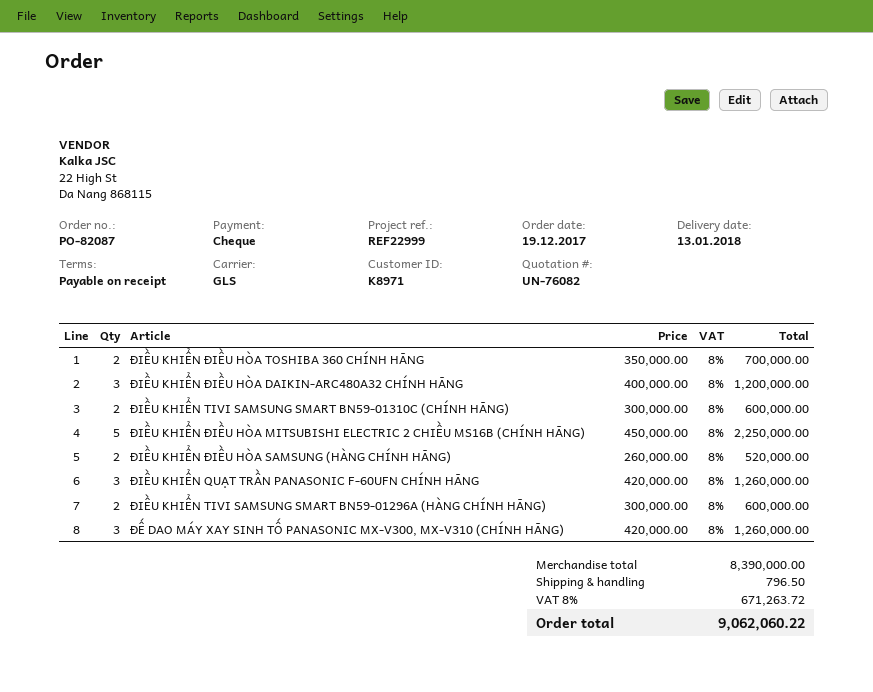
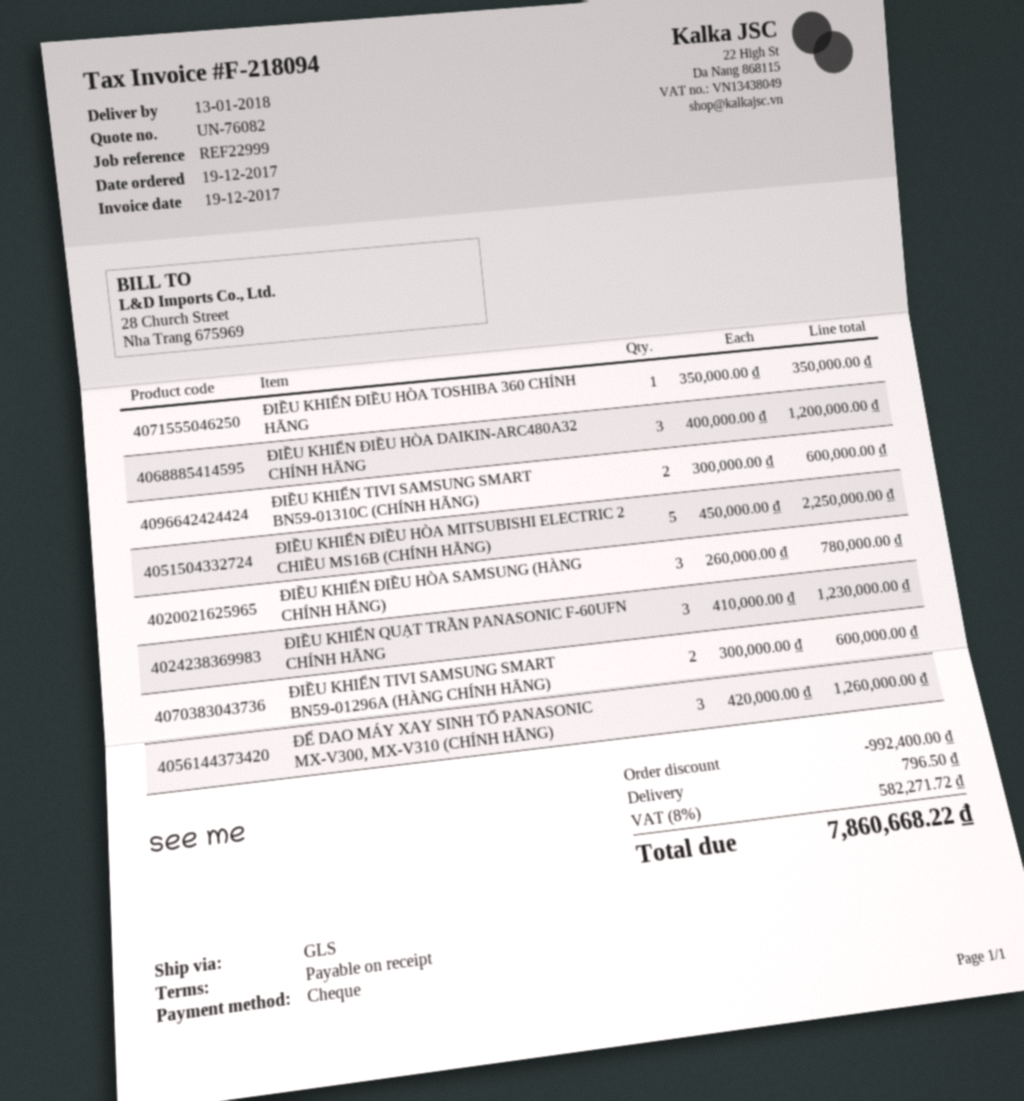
ĐIỀU KHIỂN ĐIỀU HÒA TOSHIBA 360 CHÍNH HÃNG: 2 x 350000.00 = 700000.00 -> 1 x 350000.00 = 350000.00
ĐIỀU KHIỂN ĐIỀU HÒA SAMSUNG (HÀNG CHÍNH HÃNG): 2 x 260000.00 = 520000.00 -> 3 x 260000.00 = 780000.00
ĐIỀU KHIỂN QUẠT TRẦN PANASONIC F-60UFN CHÍNH HÃNG: 3 x 420000.00 = 1260000.00 -> 3 x 410000.00 = 1230000.00
discount: none -> 992400.00
tax: 8% = 671263.72 -> 8% = 582271.72
total: 9062060.22 -> 7860668.22

